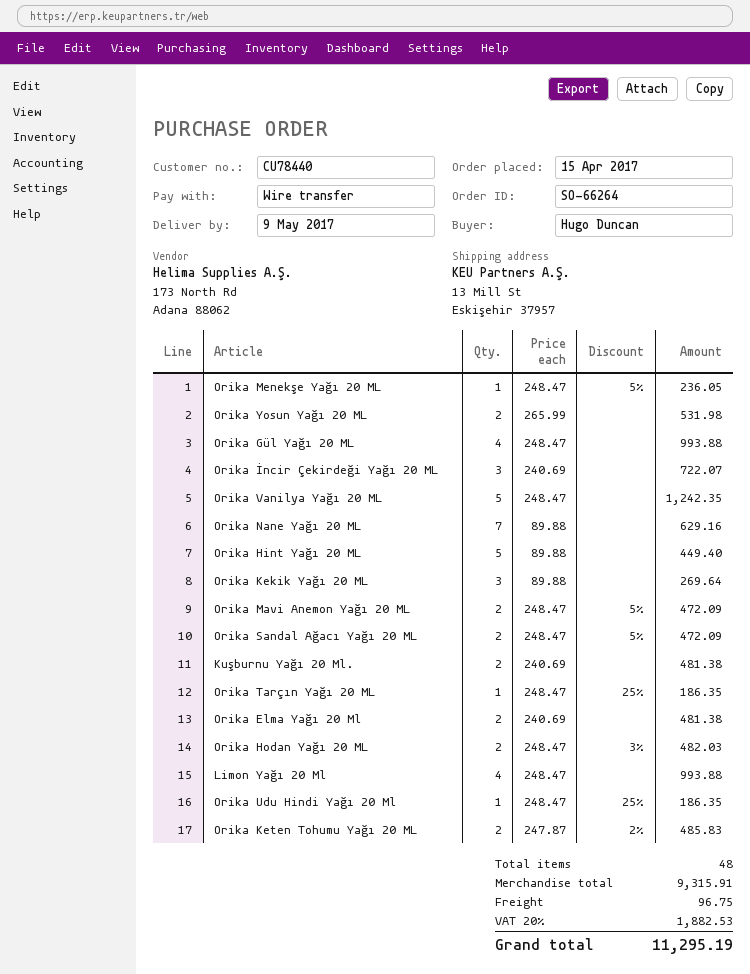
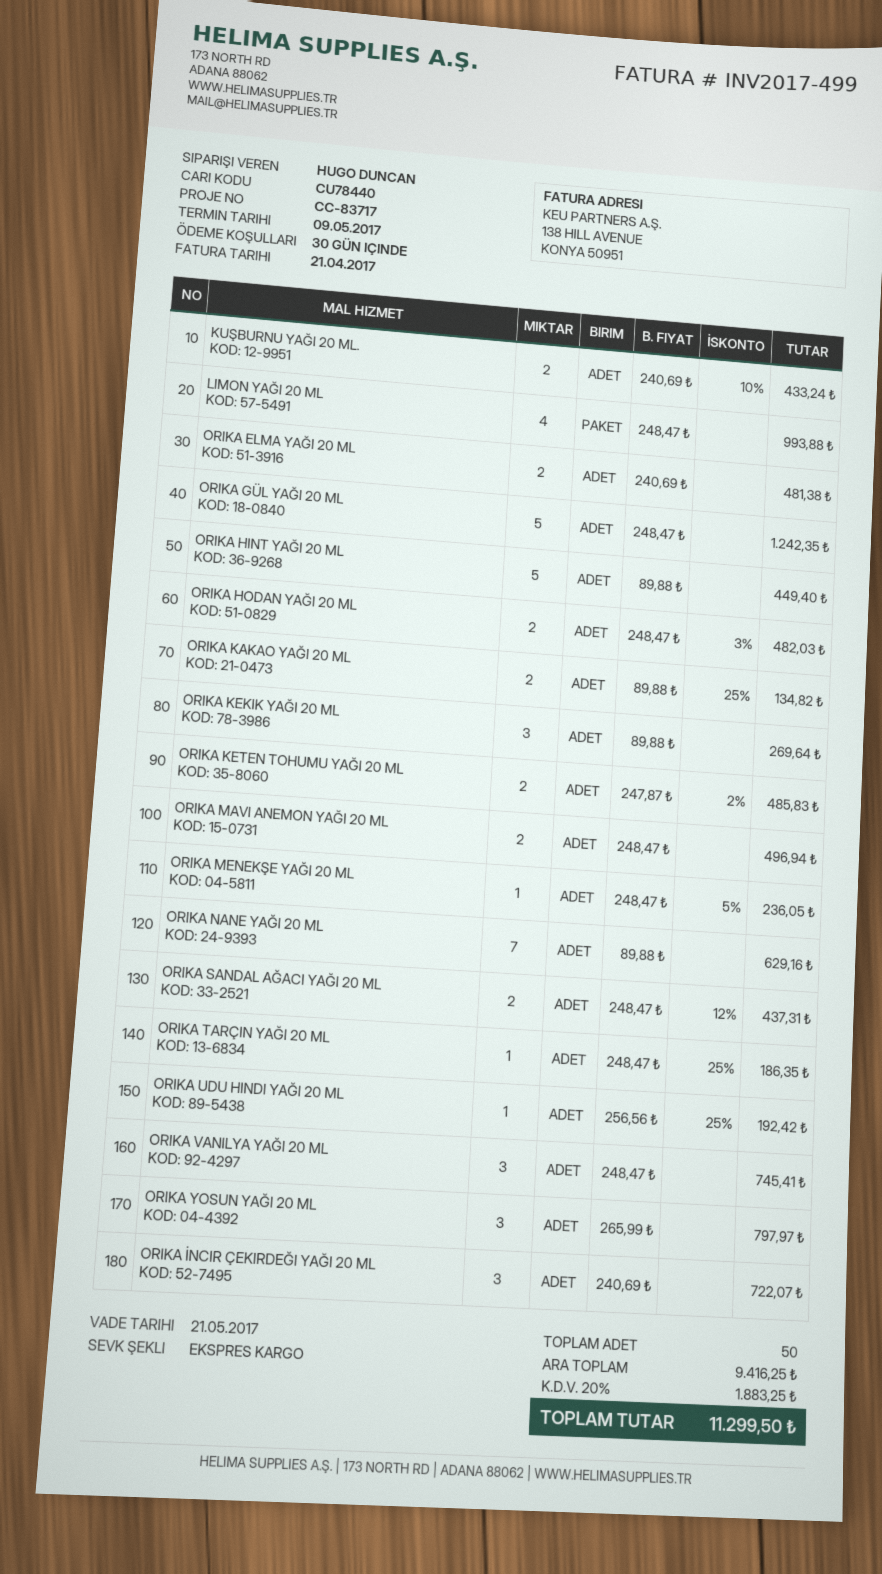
Orika Yosun Yağı 20 ML: 2 x 265.99 = 531.98 -> 3 x 265.99 = 797.97
Orika Gül Yağı 20 ML: 4 x 248.47 = 993.88 -> 5 x 248.47 = 1242.35
Orika Vanilya Yağı 20 ML: 5 x 248.47 = 1242.35 -> 3 x 248.47 = 745.41
Orika Mavi Anemon Yağı 20 ML: 2 x 248.47 - 5% = 472.09 -> 2 x 248.47 = 496.94
Orika Sandal Ağacı Yağı 20 ML: 2 x 248.47 - 5% = 472.09 -> 2 x 248.47 - 12% = 437.31
Kuşburnu Yağı 20 Ml.: 2 x 240.69 = 481.38 -> 2 x 240.69 - 10% = 433.24
Orika Udu Hindi Yağı 20 Ml: 1 x 248.47 - 25% = 186.35 -> 1 x 256.56 - 25% = 192.42
ORIKA KAKAO YAĞI 20 ML: none -> 2 x 89.88 - 25% = 134.82
total quantity: 48 -> 50
subtotal: 9315.91 -> 9416.25
shipping: 96.75 -> none
tax: 20% = 1882.53 -> 20% = 1883.25
total: 11295.19 -> 11299.50

